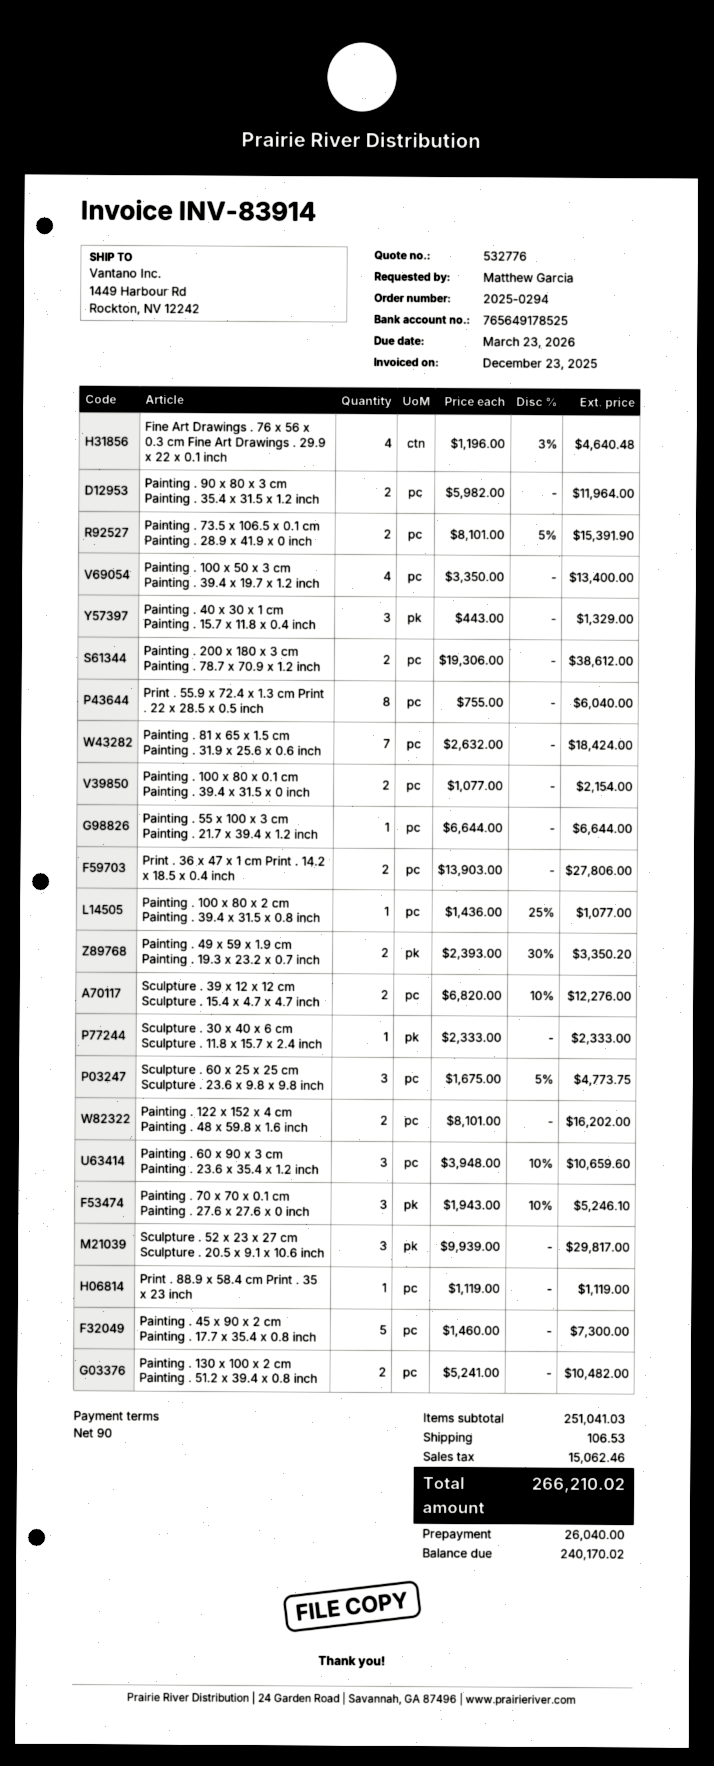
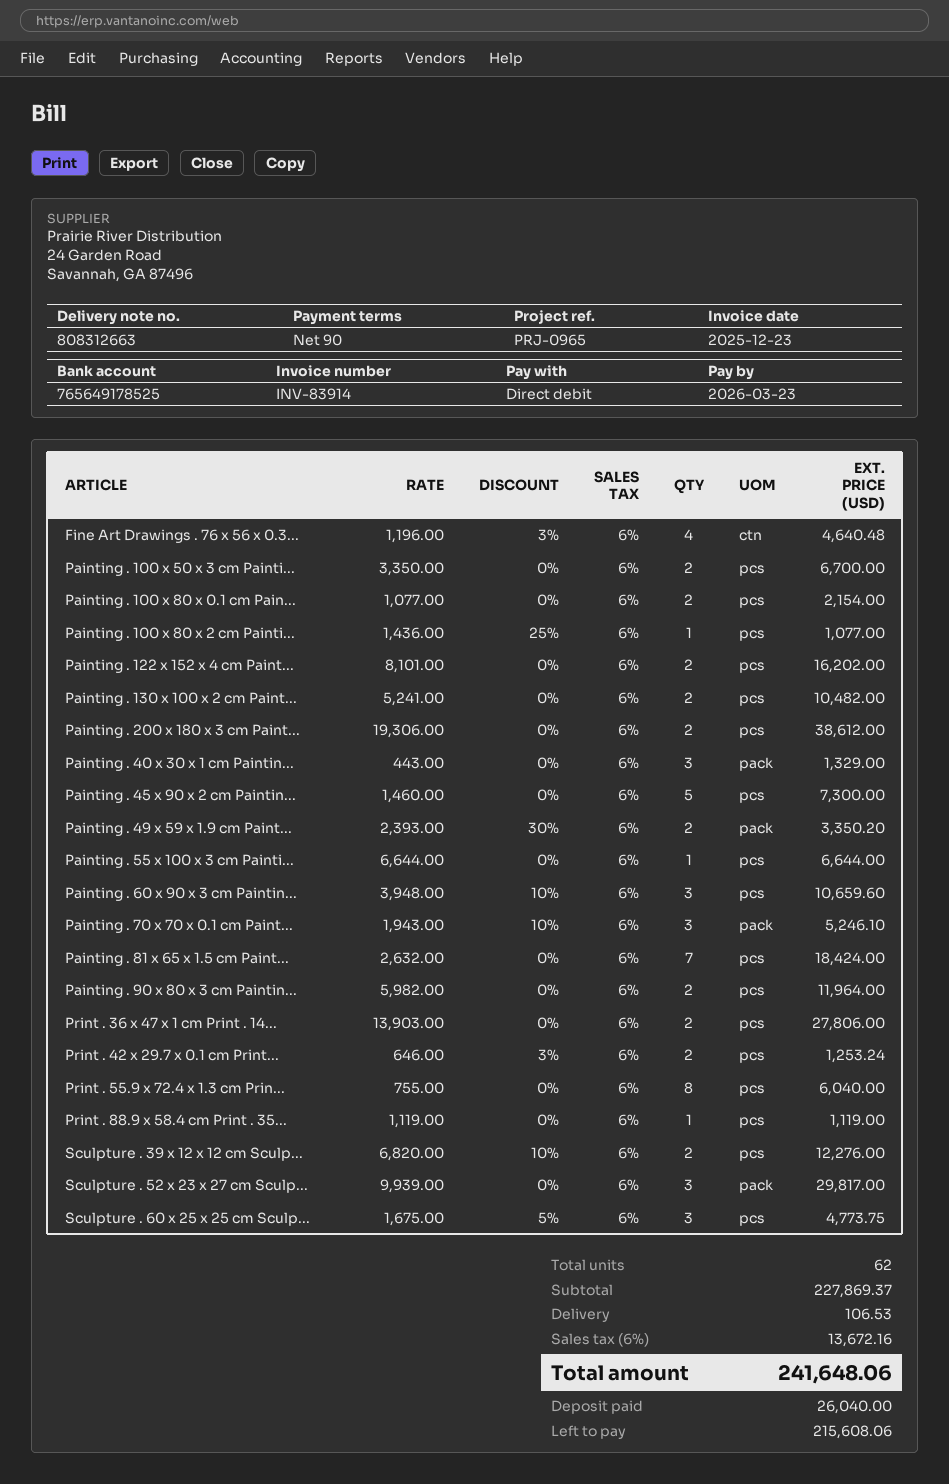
Painting . 73.5 x 106.5 x 0.1 cm Painting . 28.9 x 41.9 x 0 inch: 2 x 8101.00 - 5% = 15391.90 -> none
Painting . 100 x 50 x 3 cm Painting . 39.4 x 19.7 x 1.2 inch: 4 x 3350.00 = 13400.00 -> 2 x 3350.00 = 6700.00
Sculpture . 30 x 40 x 6 cm Sculpture . 11.8 x 15.7 x 2.4 inch: 1 x 2333.00 = 2333.00 -> none
Print . 42 x 29.7 x 0.1 cm Print...: none -> 2 x 646.00 - 3% = 1253.24
subtotal: 251041.03 -> 227869.37
tax: 15062.46 -> 13672.16
total: 266210.02 -> 241648.06
balance: 240170.02 -> 215608.06

